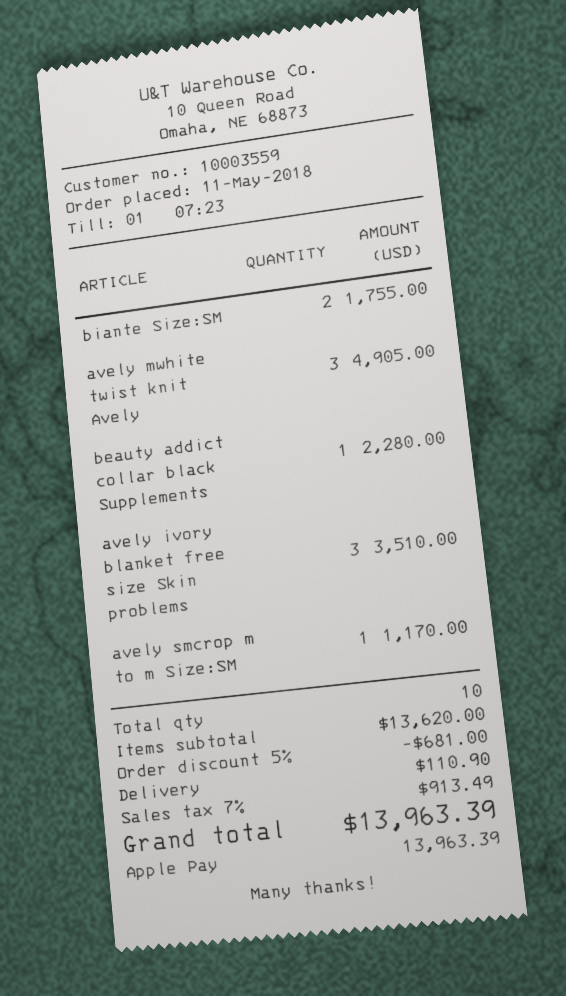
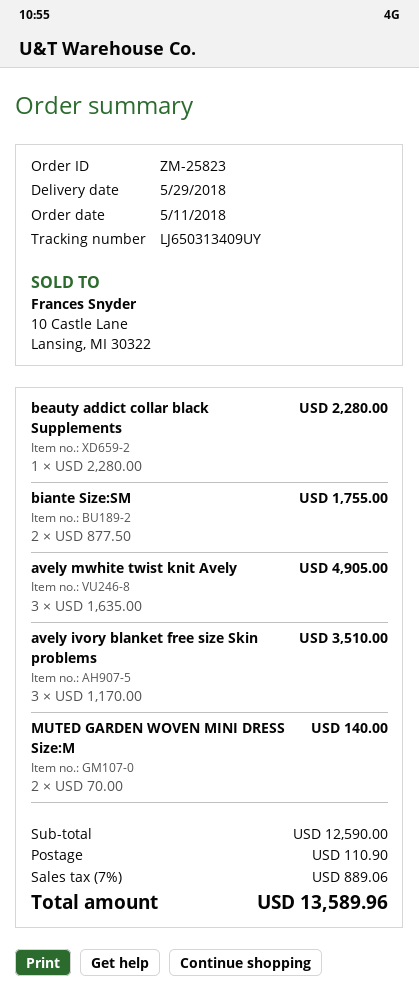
avely smcrop m to m Size:SM: 1 for 1170.00 -> none
MUTED GARDEN WOVEN MINI DRESS Size:M: none -> 2 for 140.00
subtotal: 13620.00 -> 12590.00
discount: 5% = 681.00 -> none
tax: 7% = 913.49 -> 7% = 889.06
total: 13963.39 -> 13589.96

